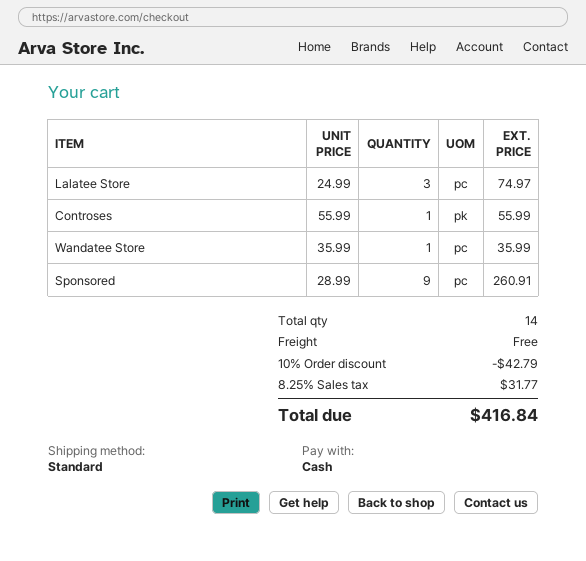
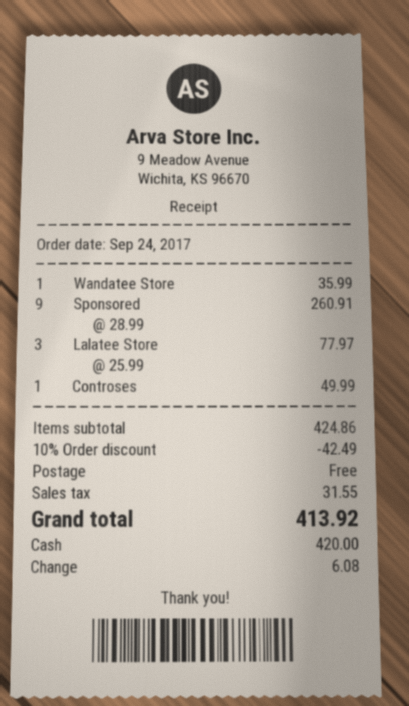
Lalatee Store: 3 x 24.99 = 74.97 -> 3 x 25.99 = 77.97
Controses: 1 x 55.99 = 55.99 -> 1 x 49.99 = 49.99
discount: 10% = 42.79 -> 10% = 42.49
tax: 31.77 -> 31.55
total: 416.84 -> 413.92

